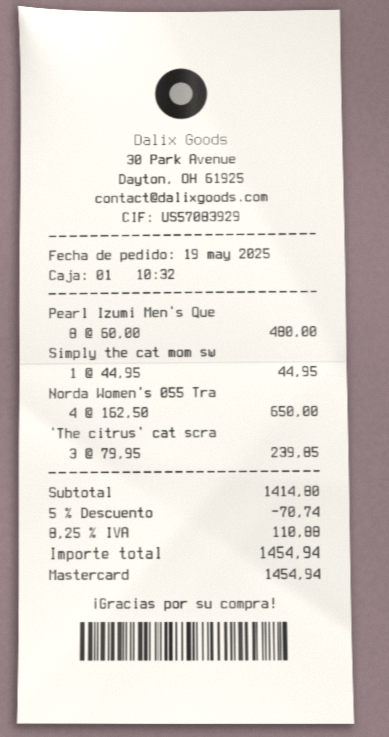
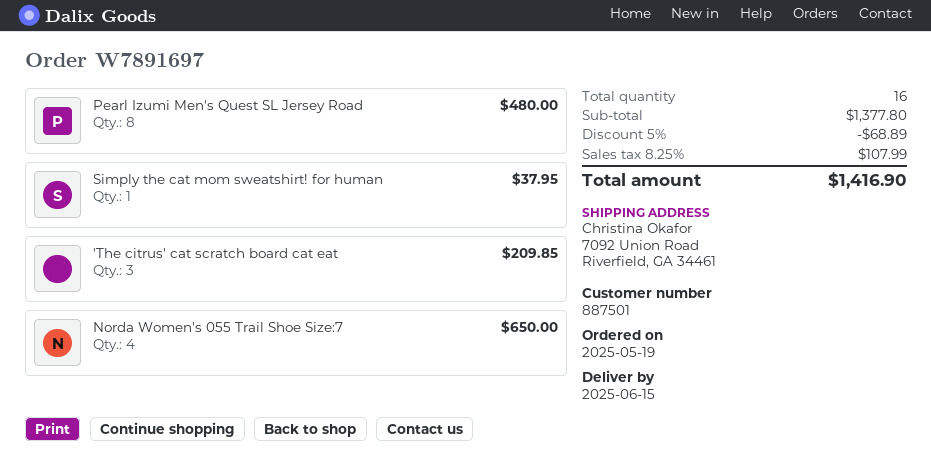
Simply the cat mom sw: 1 for 44.95 -> 1 for 37.95
'The citrus' cat scra: 3 for 239.85 -> 3 for 209.85
subtotal: 1414.80 -> 1377.80
discount: 5% = 70.74 -> 5% = 68.89
tax: 8.25% = 110.88 -> 8.25% = 107.99
total: 1454.94 -> 1416.90

